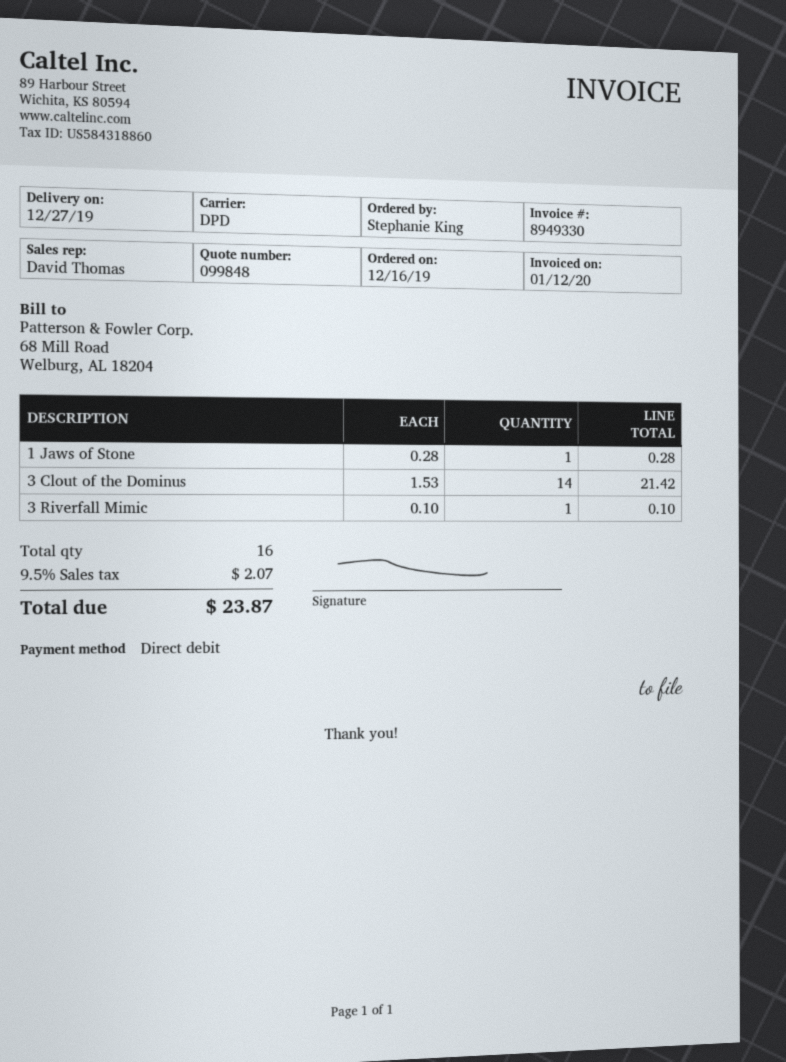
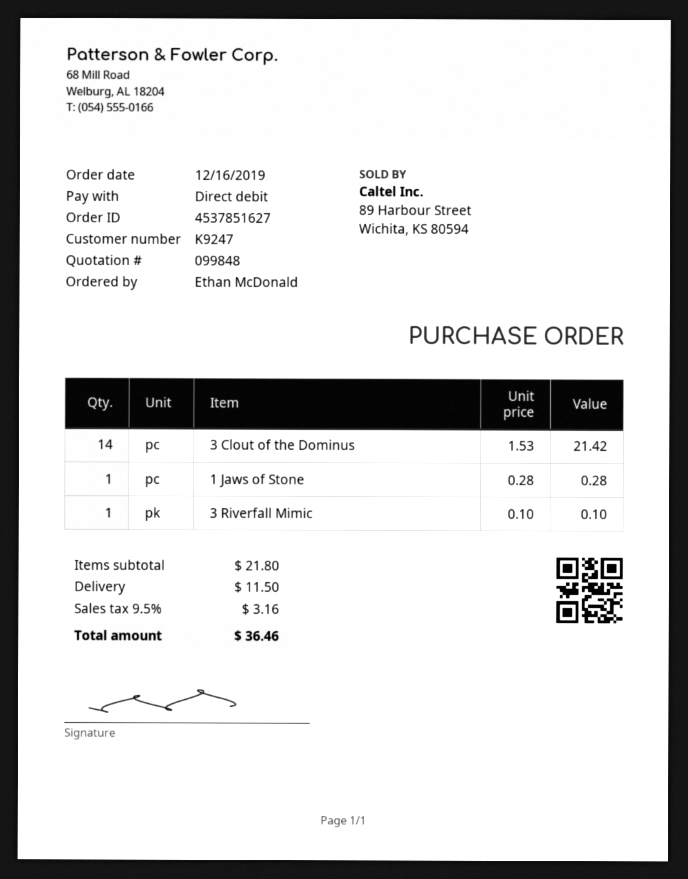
ordered by: Stephanie King -> Ethan McDonald
shipping: none -> 11.50
tax: 9.5% = 2.07 -> 9.5% = 3.16
total: 23.87 -> 36.46

